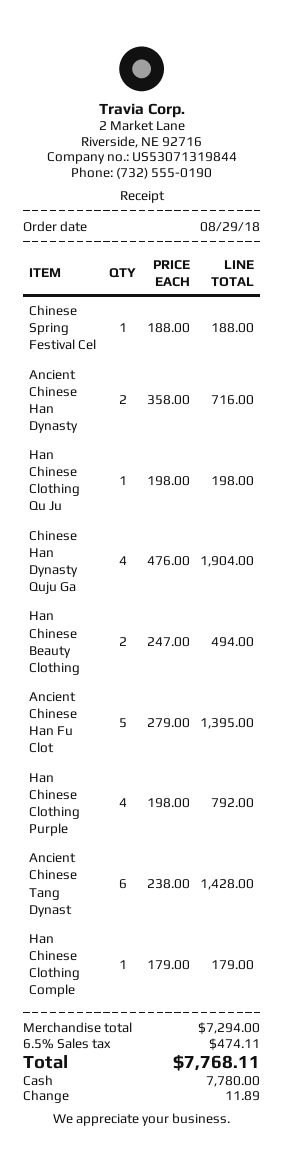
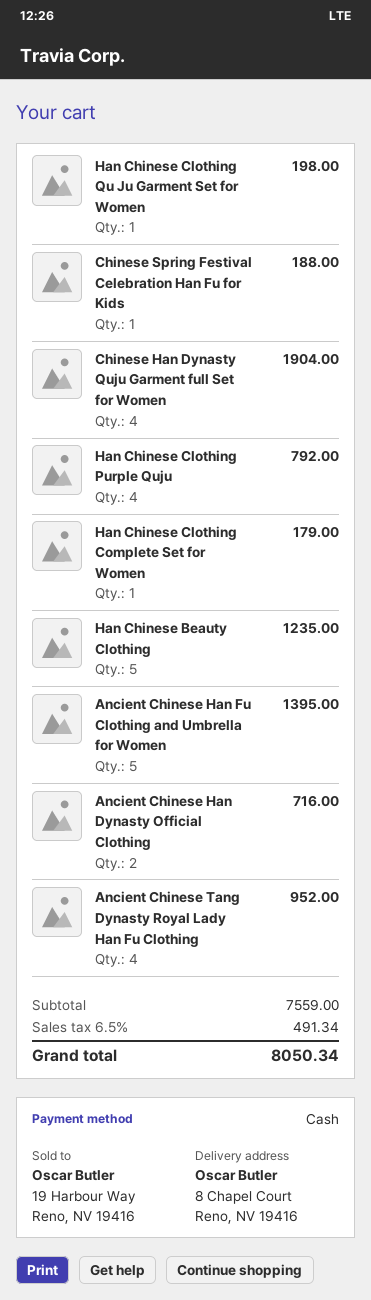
Han Chinese Beauty Clothing: 2 for 494.00 -> 5 for 1235.00
Ancient Chinese Tang Dynast: 6 for 1428.00 -> 4 for 952.00
subtotal: 7294.00 -> 7559.00
tax: 6.5% = 474.11 -> 6.5% = 491.34
total: 7768.11 -> 8050.34

